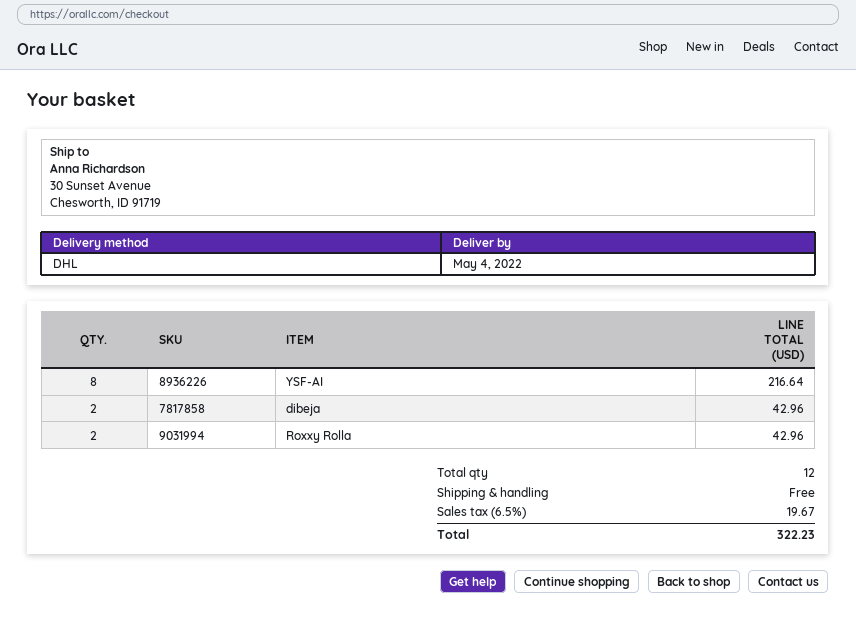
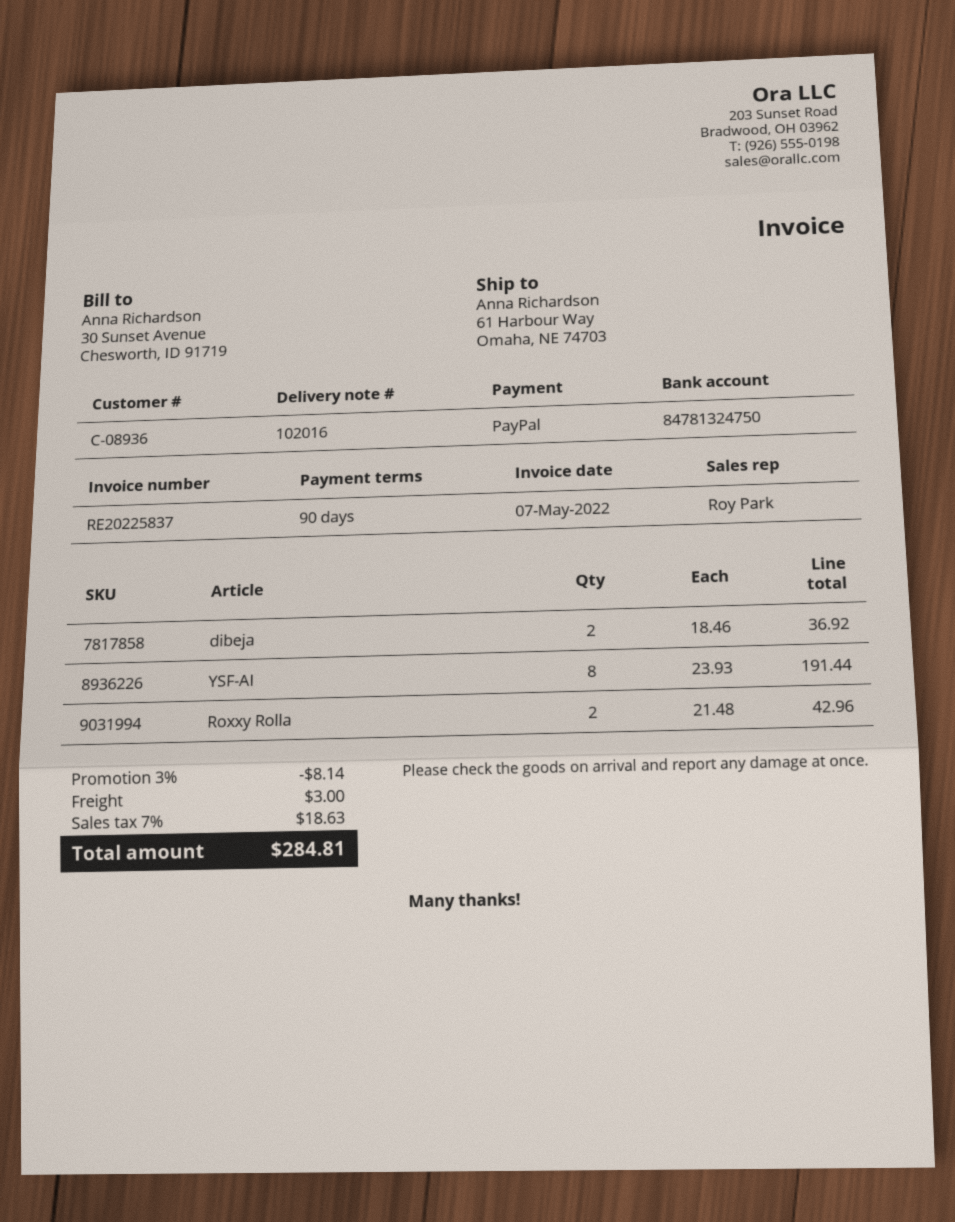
ship to: 30 Sunset Avenue, Chesworth, ID 91719 -> 61 Harbour Way, Omaha, NE 74703
YSF-AI: 8 for 216.64 -> 8 for 191.44
dibeja: 2 for 42.96 -> 2 for 36.92
discount: none -> 3% = 8.14
shipping: 0.00 -> 3.00
tax: 6.5% = 19.67 -> 7% = 18.63
total: 322.23 -> 284.81

